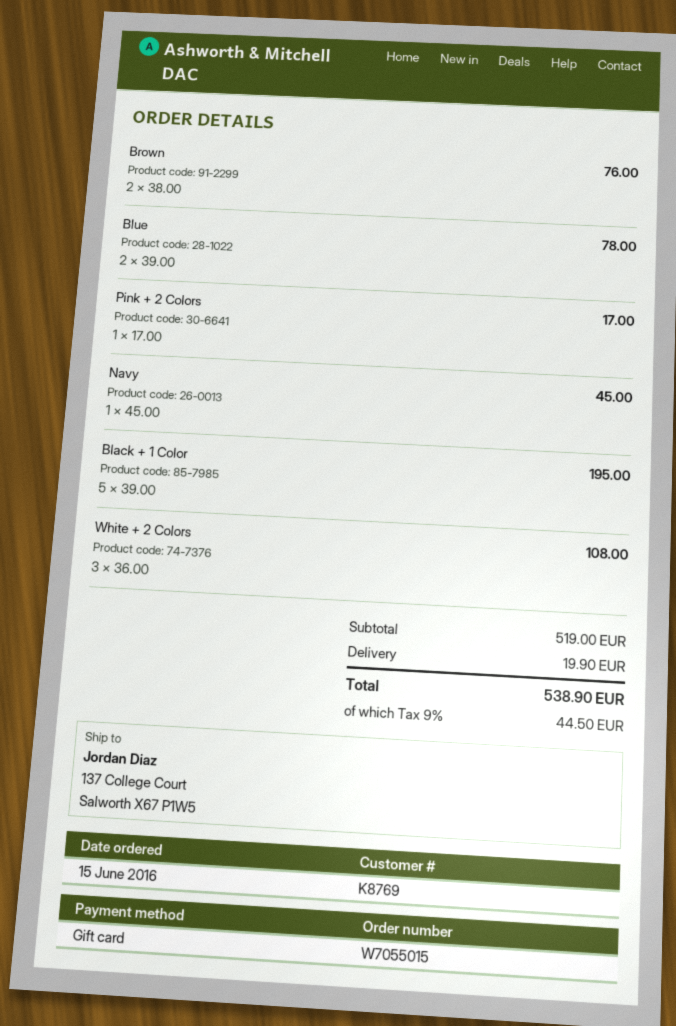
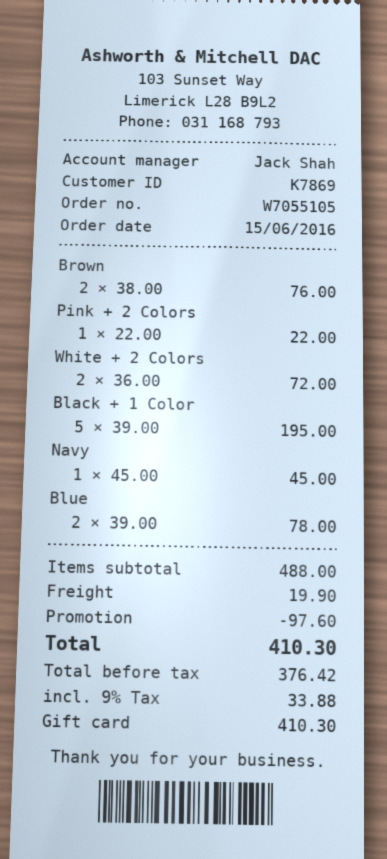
order number: W7055015 -> W7055105
customer number: K8769 -> K7869
Pink + 2 Colors: 1 x 17.00 = 17.00 -> 1 x 22.00 = 22.00
White + 2 Colors: 3 x 36.00 = 108.00 -> 2 x 36.00 = 72.00
subtotal: 519.00 -> 488.00
discount: none -> 97.60
tax: 9% = 44.50 -> 9% = 33.88
total: 538.90 -> 410.30

